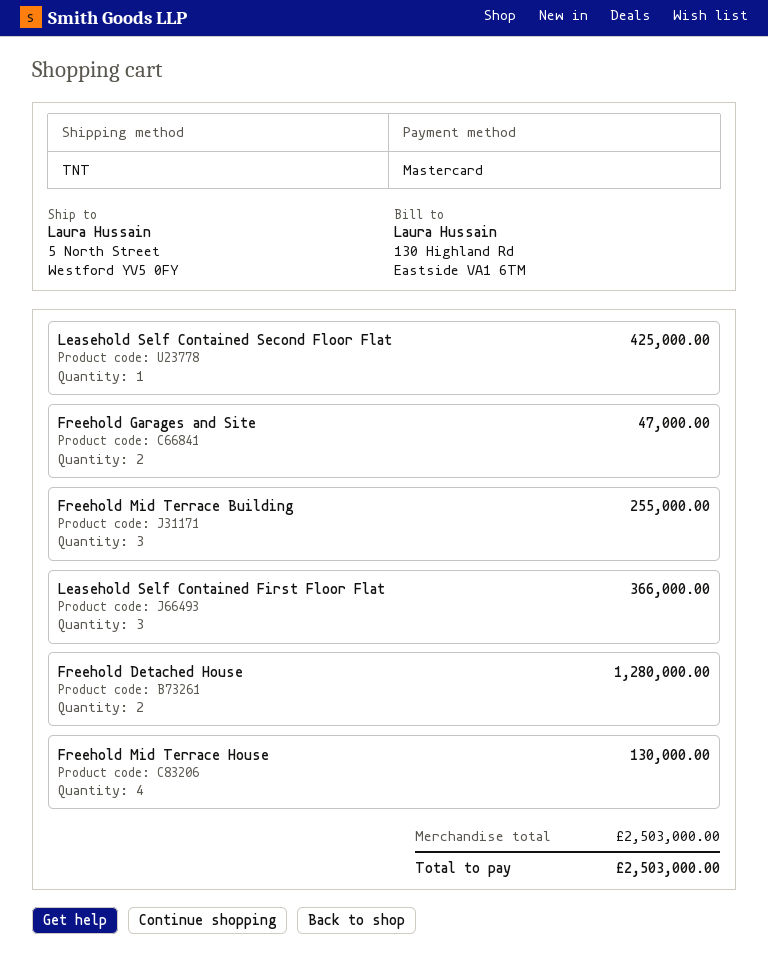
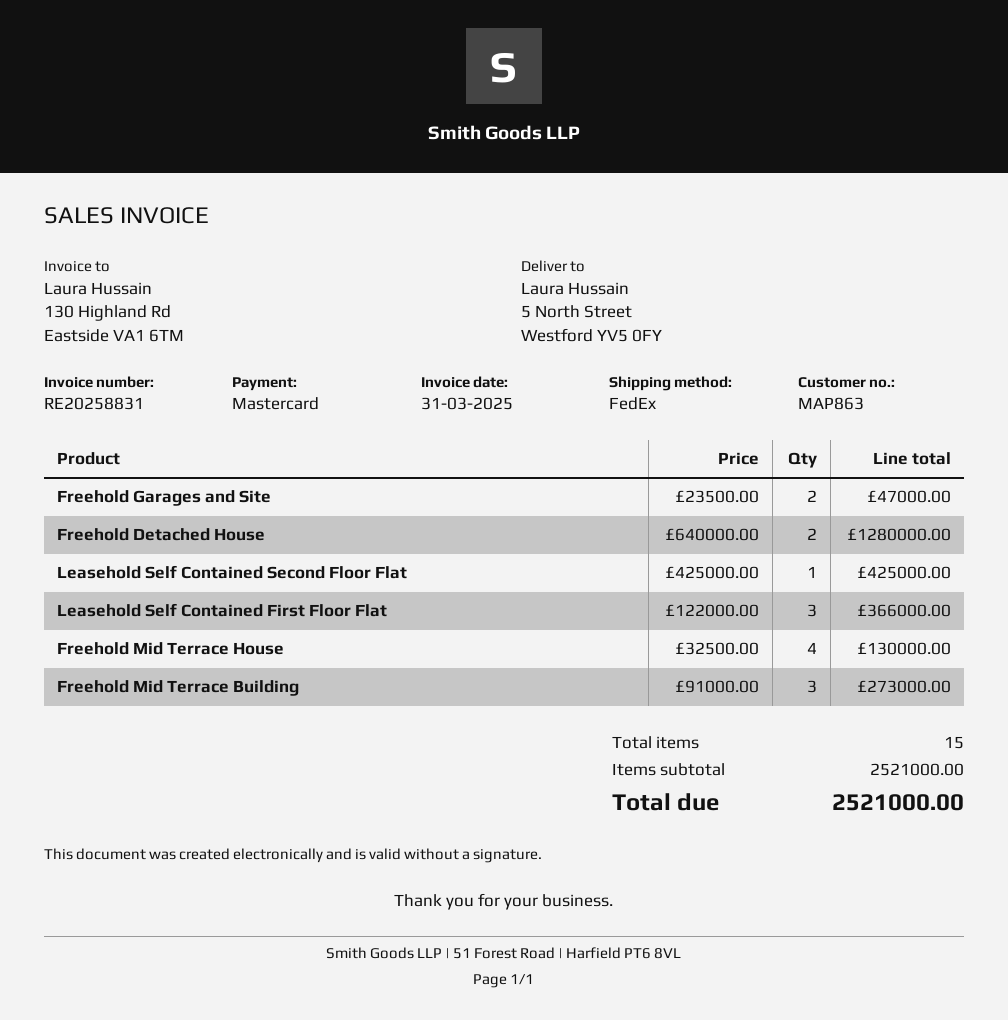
shipping method: TNT -> FedEx
Freehold Mid Terrace Building: 3 for 255000.00 -> 3 for 273000.00
subtotal: 2503000.00 -> 2521000.00
total: 2503000.00 -> 2521000.00

